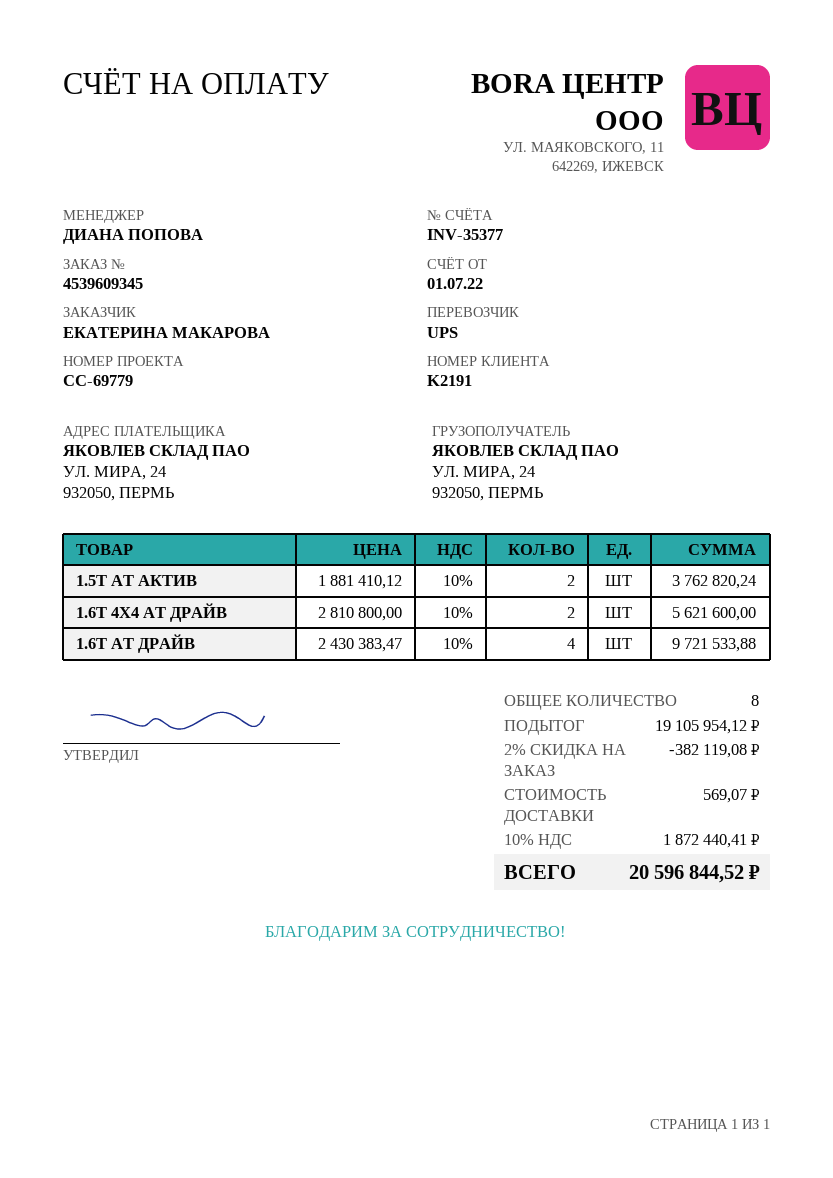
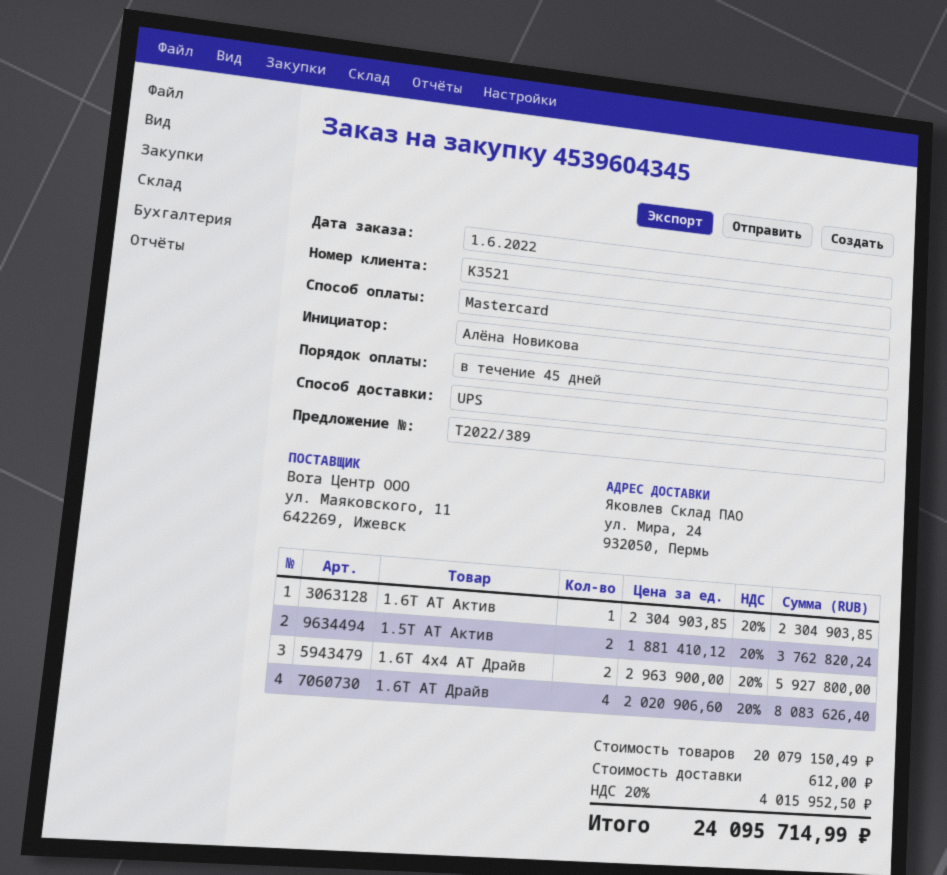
order number: 4539609345 -> 4539604345
customer number: K2191 -> K3521
ordered by: ЕКАТЕРИНА МАКАРОВА -> Алёна Новикова
1.6T 4X4 AT ДРАЙВ: 2 x 2810800.00 = 5621600.00 -> 2 x 2963900.00 = 5927800.00
1.6T AT ДРАЙВ: 4 x 2430383.47 = 9721533.88 -> 4 x 2020906.60 = 8083626.40
1.6T AT Актив: none -> 1 x 2304903.85 = 2304903.85
subtotal: 19105954.12 -> 20079150.49
discount: 2% = 382119.08 -> none
shipping: 569.07 -> 612.00
tax: 10% = 1872440.41 -> 20% = 4015952.50
total: 20596844.52 -> 24095714.99

